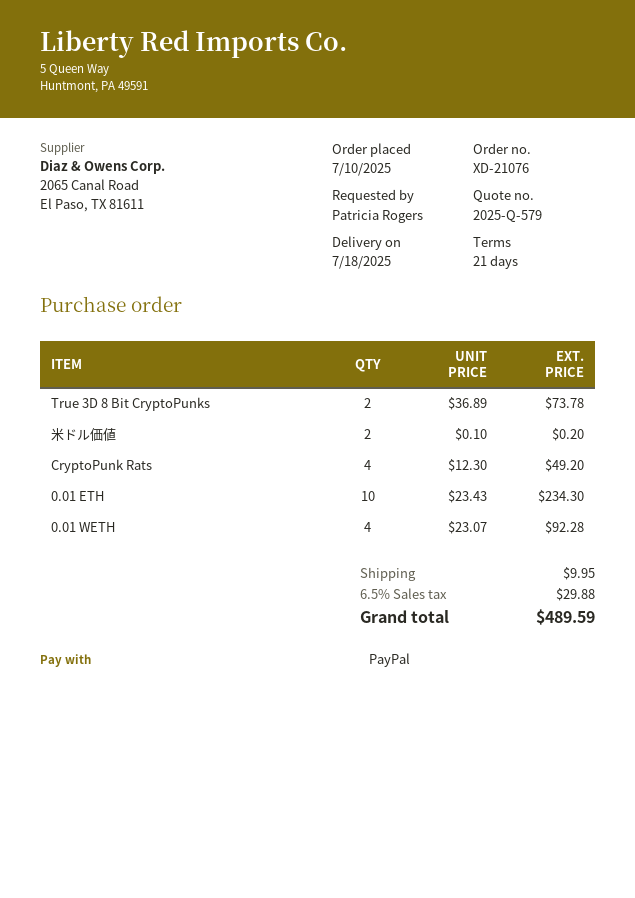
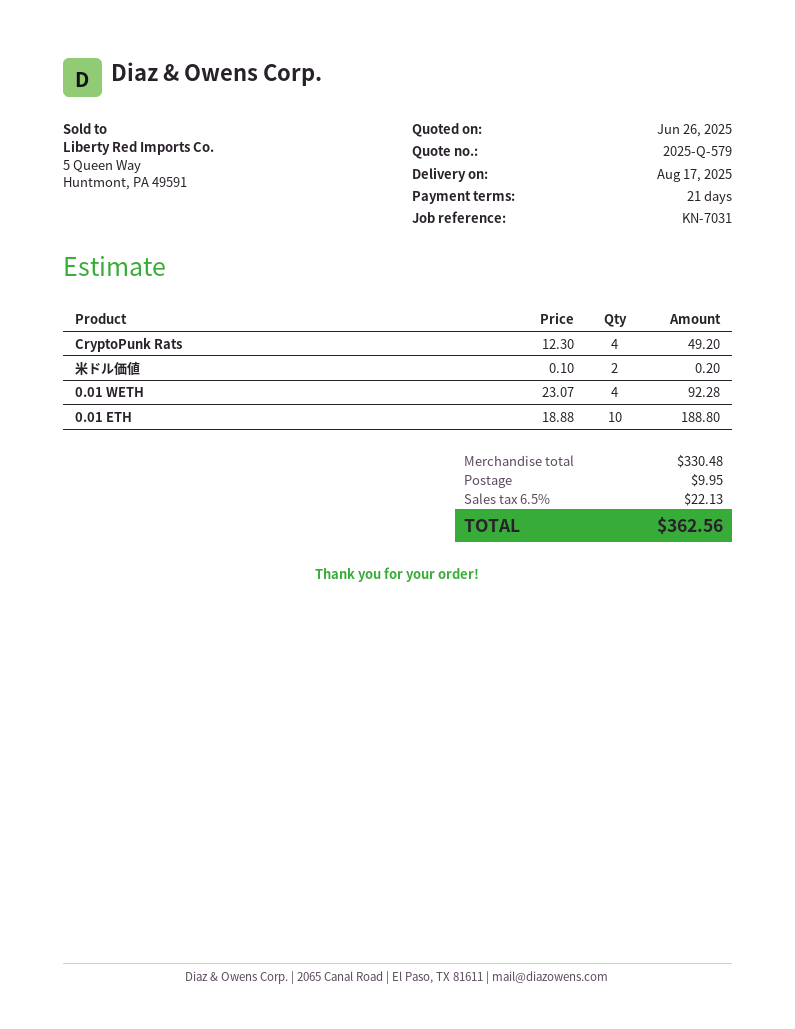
delivery date: 2025-07-18 -> 2025-08-17
True 3D 8 Bit CryptoPunks: 2 x 36.89 = 73.78 -> none
0.01 ETH: 10 x 23.43 = 234.30 -> 10 x 18.88 = 188.80
tax: 6.5% = 29.88 -> 6.5% = 22.13
total: 489.59 -> 362.56

